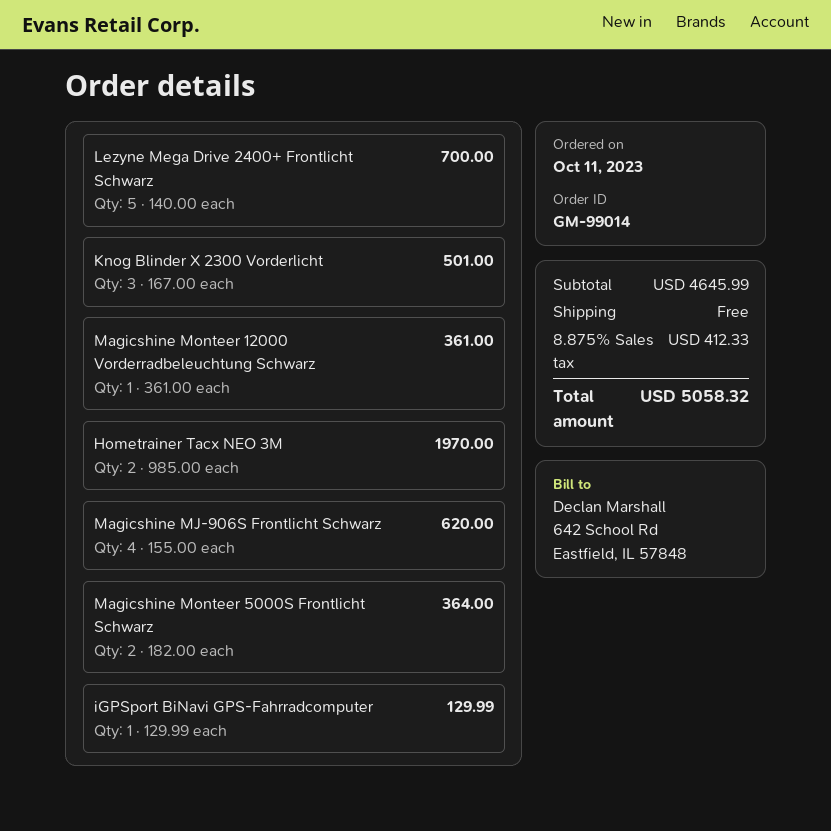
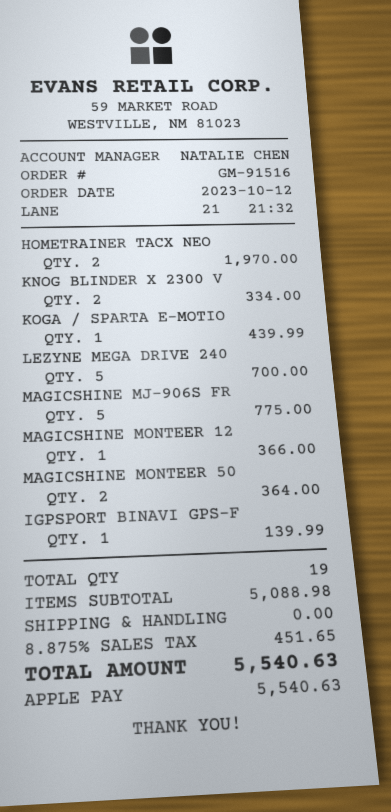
order number: GM-99014 -> GM-91516
order date: 2023-10-11 -> 2023-10-12
Knog Blinder X 2300 Vorderlicht: 3 for 501.00 -> 2 for 334.00
Magicshine Monteer 12000 Vorderradbeleuchtung Schwarz: 1 for 361.00 -> 1 for 366.00
Magicshine MJ-906S Frontlicht Schwarz: 4 for 620.00 -> 5 for 775.00
iGPSport BiNavi GPS-Fahrradcomputer: 1 for 129.99 -> 1 for 139.99
KOGA / SPARTA E-MOTIO: none -> 1 for 439.99
subtotal: 4645.99 -> 5088.98
tax: 8.875% = 412.33 -> 8.875% = 451.65
total: 5058.32 -> 5540.63

